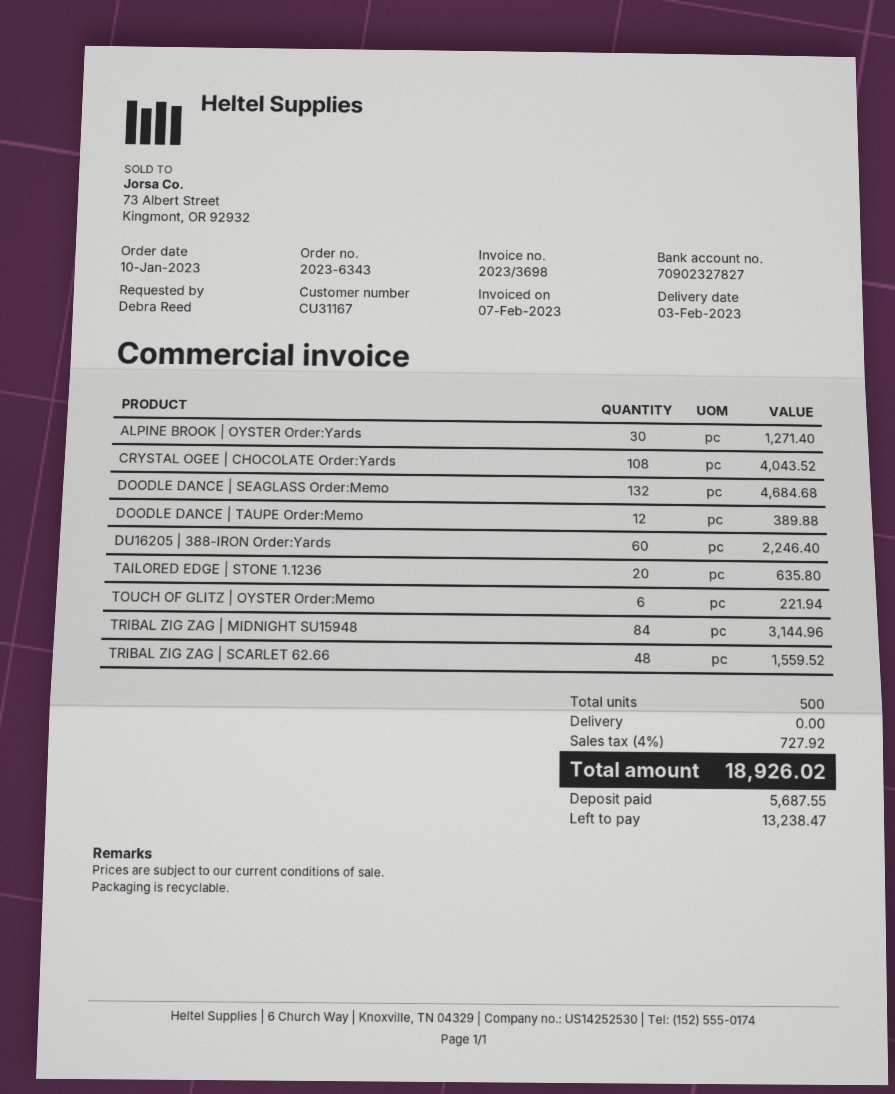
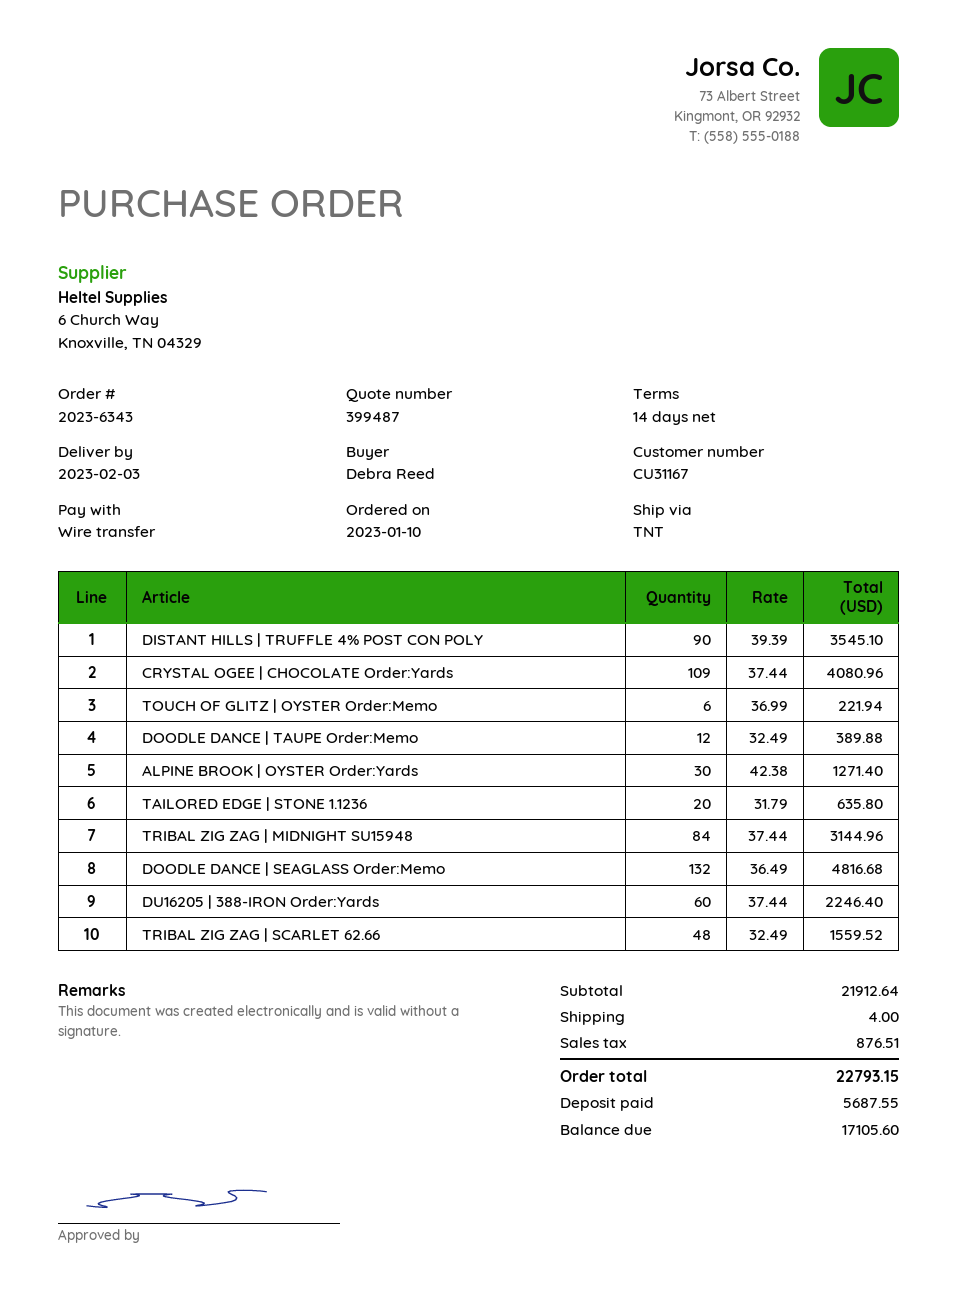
CRYSTAL OGEE | CHOCOLATE Order:Yards: 108 for 4043.52 -> 109 for 4080.96
DOODLE DANCE | SEAGLASS Order:Memo: 132 for 4684.68 -> 132 for 4816.68
DISTANT HILLS | TRUFFLE 4% POST CON POLY: none -> 90 for 3545.10
shipping: 0.00 -> 4.00
tax: 727.92 -> 876.51
total: 18926.02 -> 22793.15
balance: 13238.47 -> 17105.60

